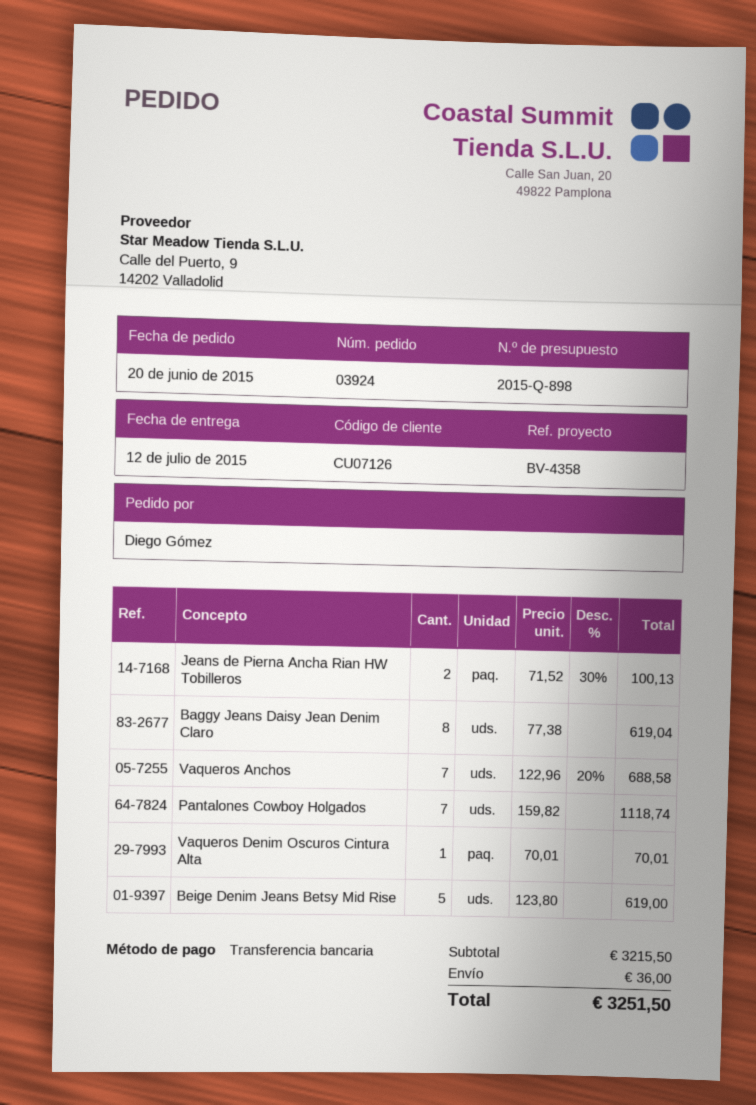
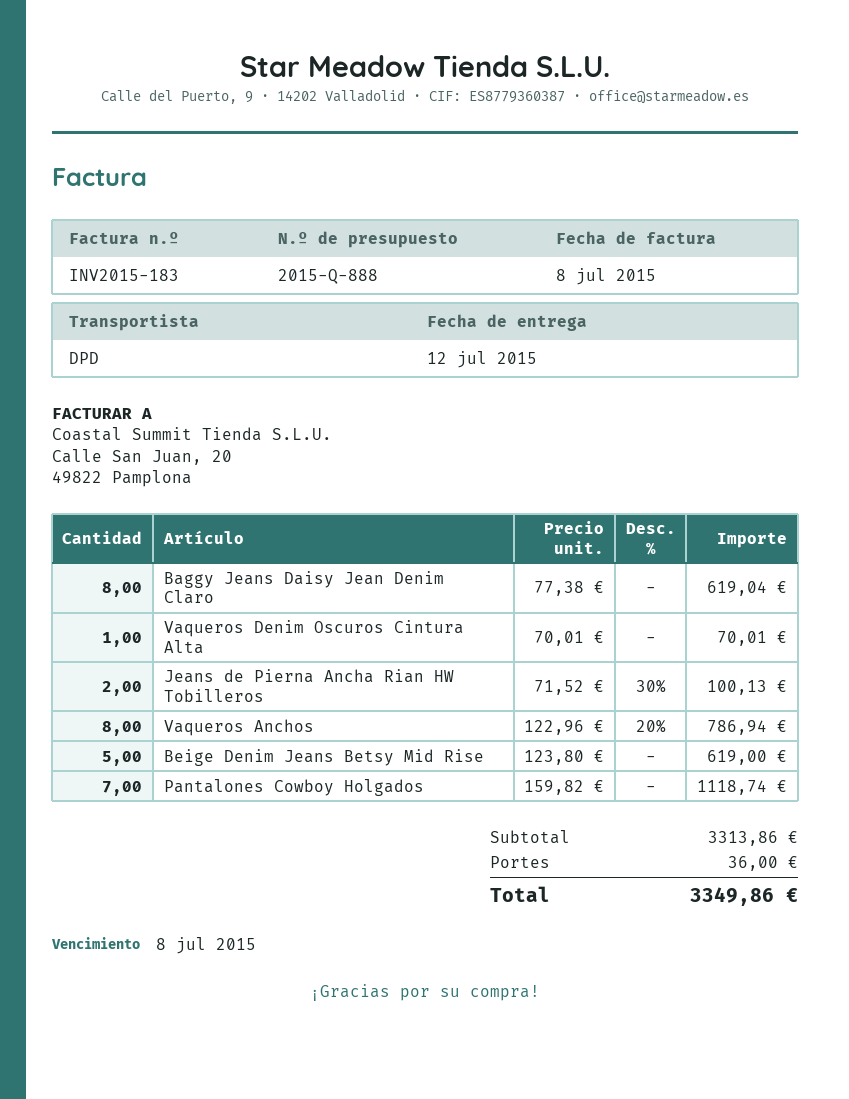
quote number: 2015-Q-898 -> 2015-Q-888
Vaqueros Anchos: 7 x 122.96 - 20% = 688.58 -> 8 x 122.96 - 20% = 786.94
subtotal: 3215.50 -> 3313.86
total: 3251.50 -> 3349.86

